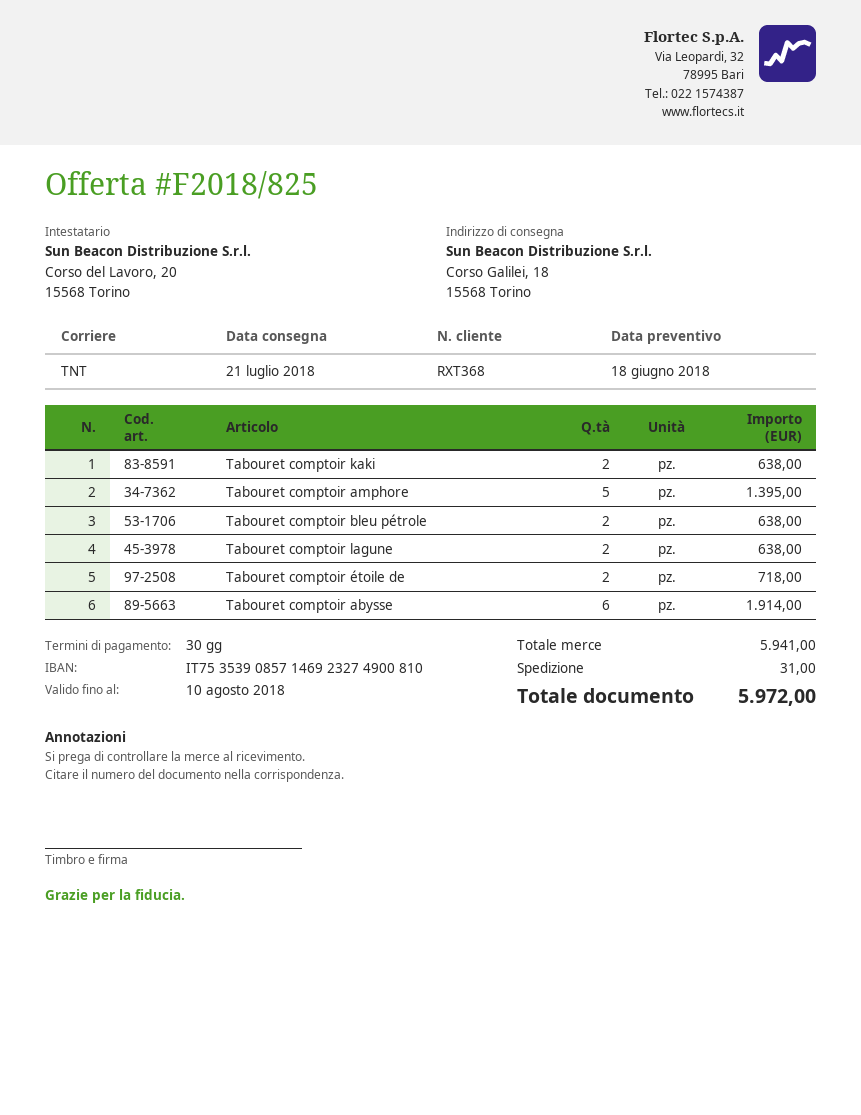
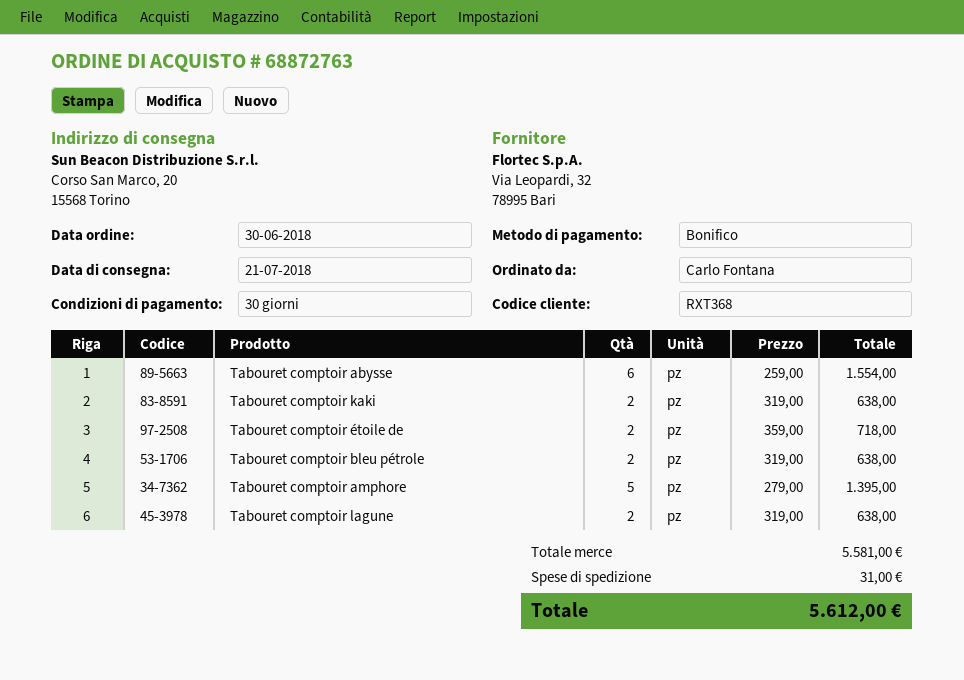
ship to: Corso Galilei, 18, 15568 Torino -> Corso San Marco, 20, 15568 Torino
Tabouret comptoir abysse: 6 for 1914.00 -> 6 for 1554.00
subtotal: 5941.00 -> 5581.00
total: 5972.00 -> 5612.00

